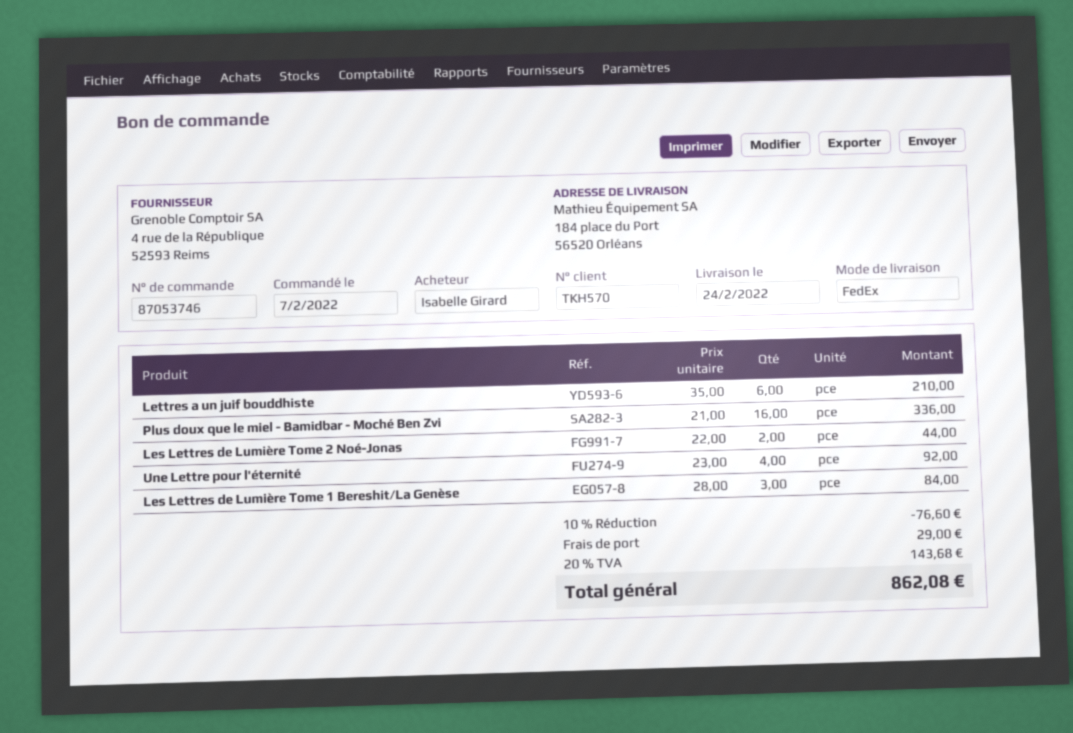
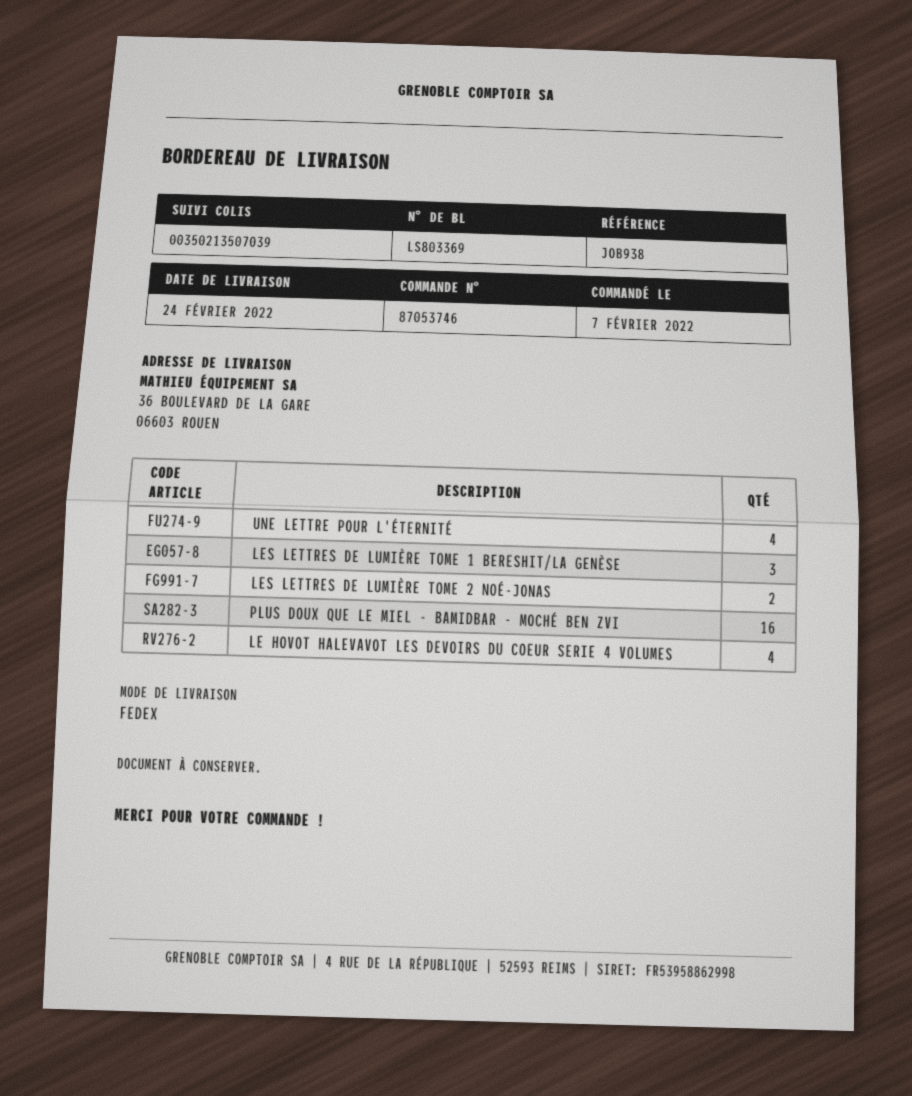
ship to: 184 place du Port, 56520 Orléans -> 36 BOULEVARD DE LA GARE, 06603 ROUEN
Lettres a un juif bouddhiste: 6 -> none
LE HOVOT HALEVAVOT LES DEVOIRS DU COEUR SERIE 4 VOLUMES: none -> 4

